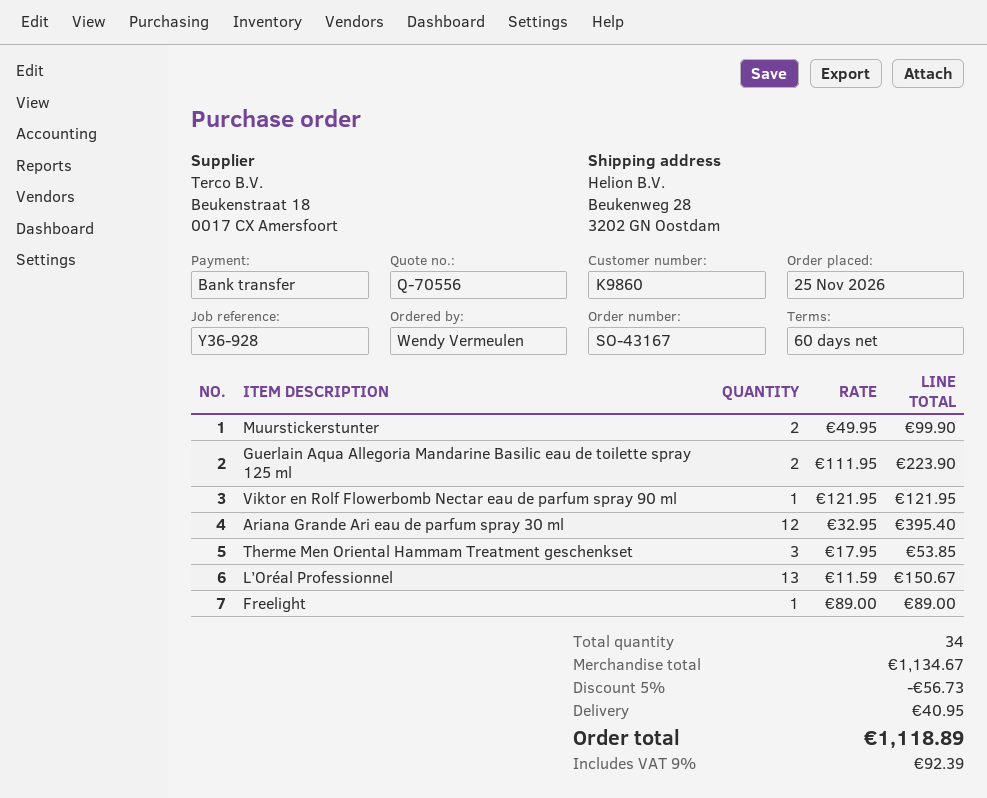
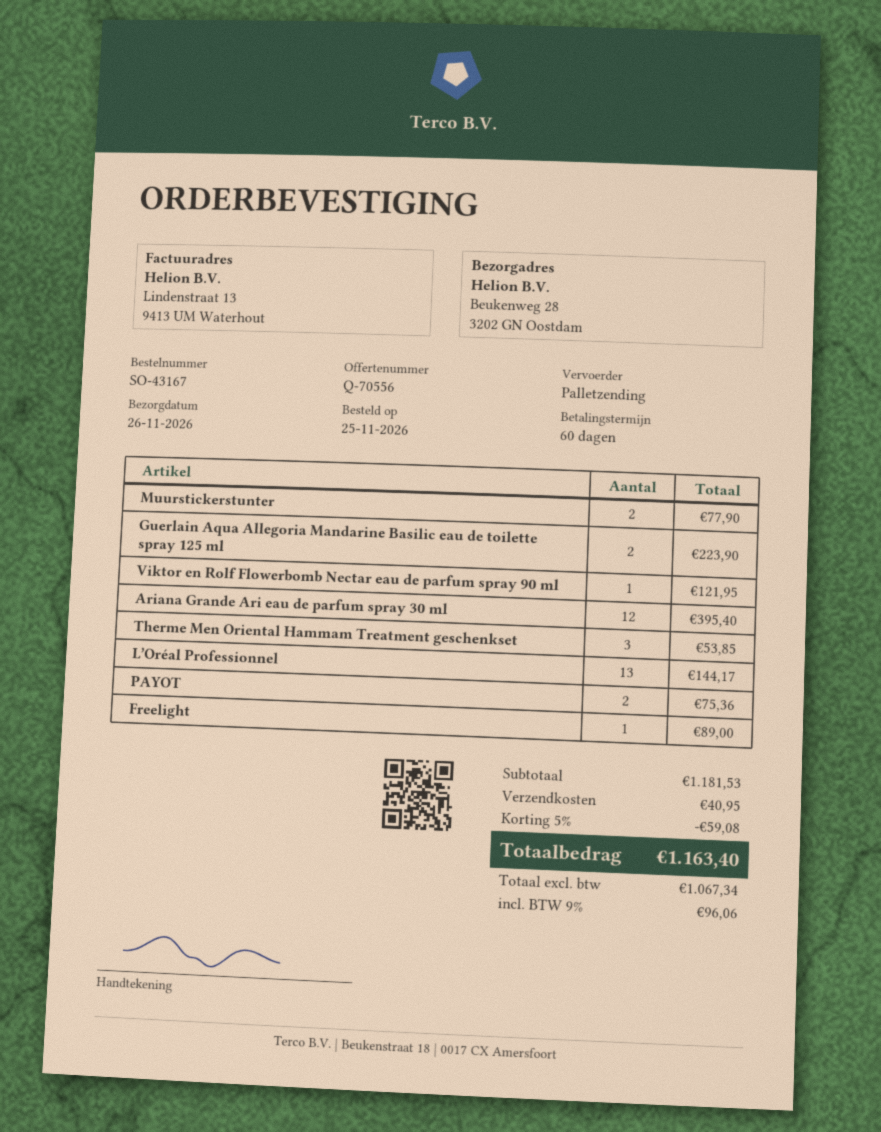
Muurstickerstunter: 2 for 99.90 -> 2 for 77.90
L’Oréal Professionnel: 13 for 150.67 -> 13 for 144.17
PAYOT: none -> 2 for 75.36
subtotal: 1134.67 -> 1181.53
discount: 5% = 56.73 -> 5% = 59.08
tax: 9% = 92.39 -> 9% = 96.06
total: 1118.89 -> 1163.40

